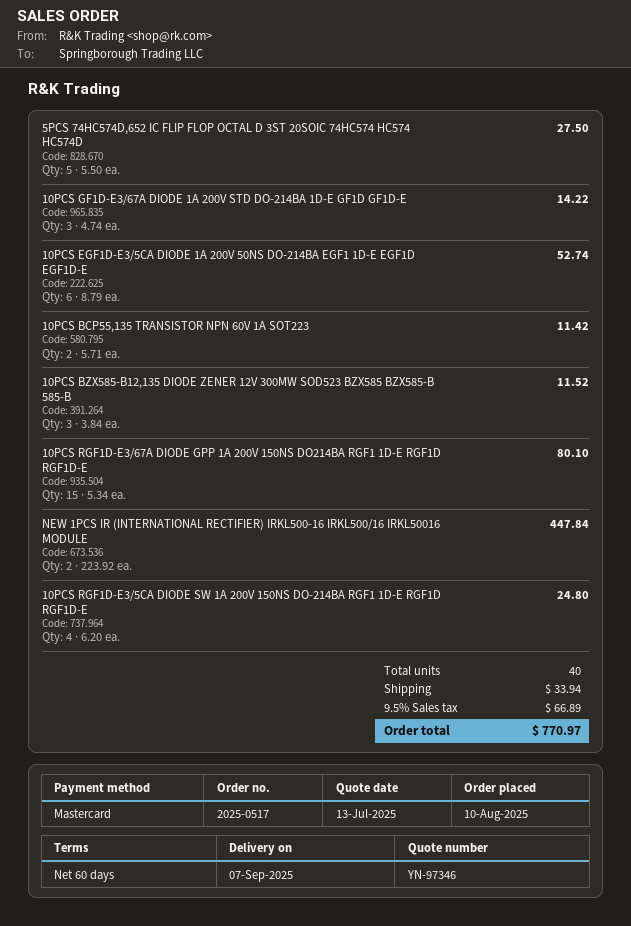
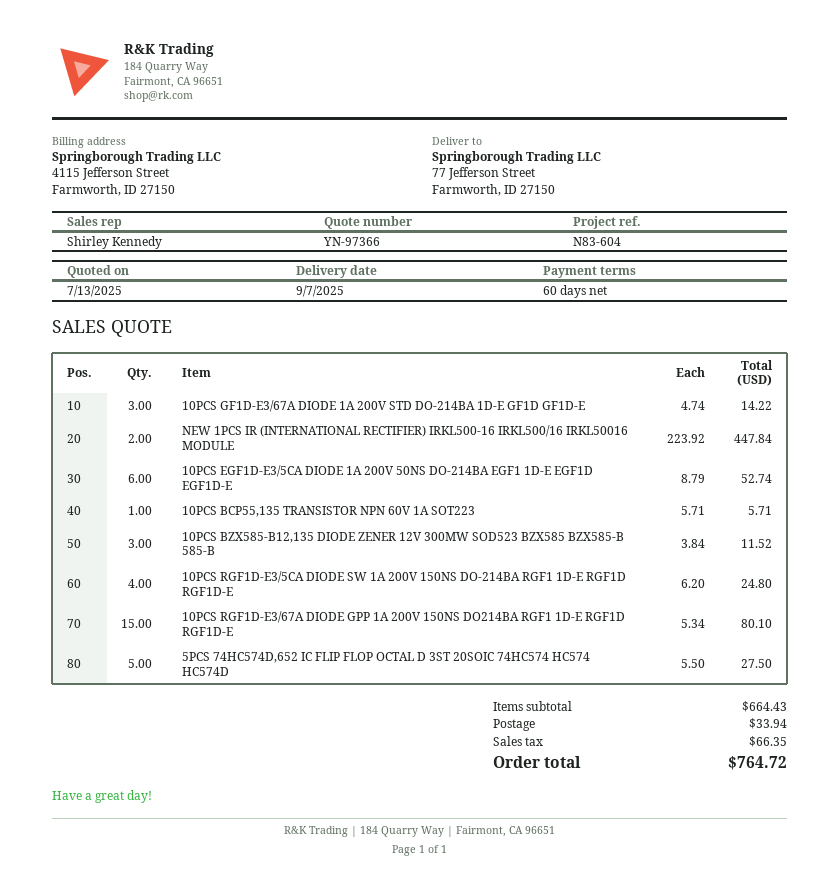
quote number: YN-97346 -> YN-97366
10PCS BCP55,135 TRANSISTOR NPN 60V 1A SOT223: 2 x 5.71 = 11.42 -> 1 x 5.71 = 5.71
tax: 66.89 -> 66.35
total: 770.97 -> 764.72

